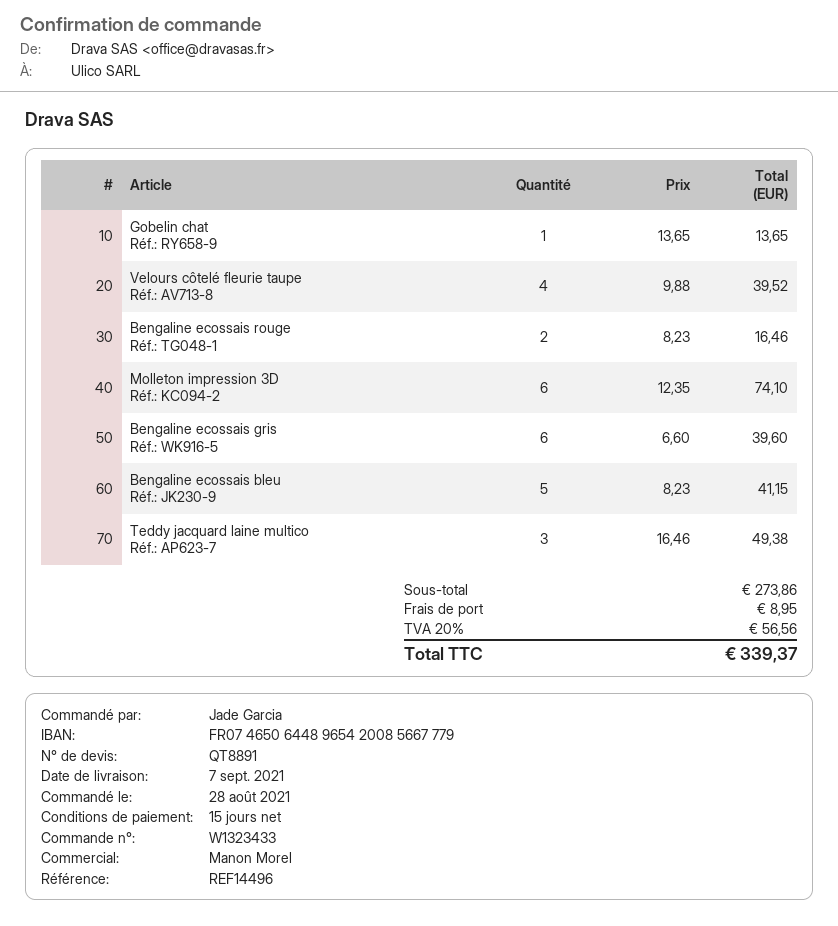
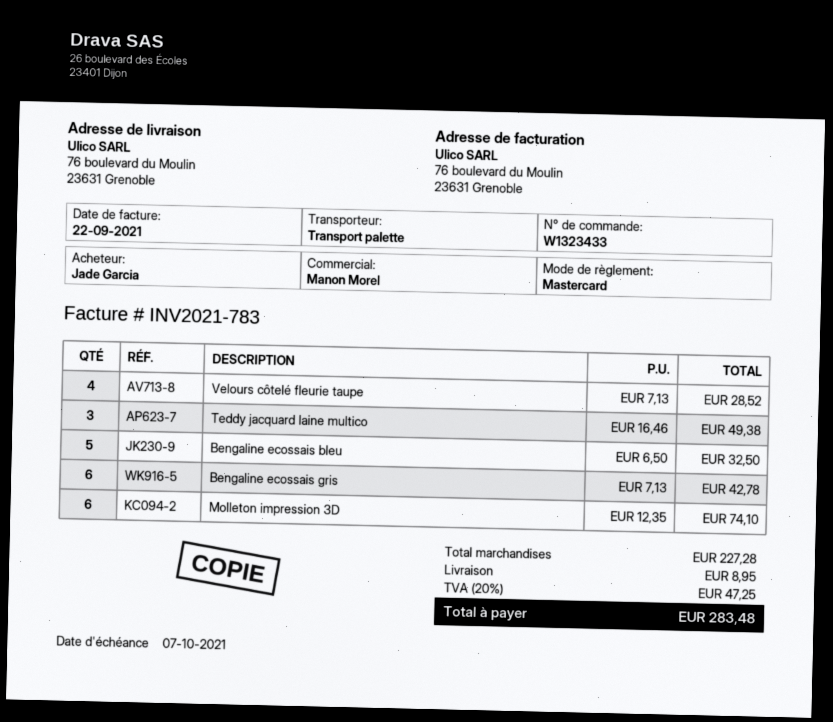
Gobelin chat: 1 x 13.65 = 13.65 -> none
Velours côtelé fleurie taupe: 4 x 9.88 = 39.52 -> 4 x 7.13 = 28.52
Bengaline ecossais rouge: 2 x 8.23 = 16.46 -> none
Bengaline ecossais gris: 6 x 6.60 = 39.60 -> 6 x 7.13 = 42.78
Bengaline ecossais bleu: 5 x 8.23 = 41.15 -> 5 x 6.50 = 32.50
subtotal: 273.86 -> 227.28
tax: 20% = 56.56 -> 20% = 47.25
total: 339.37 -> 283.48

